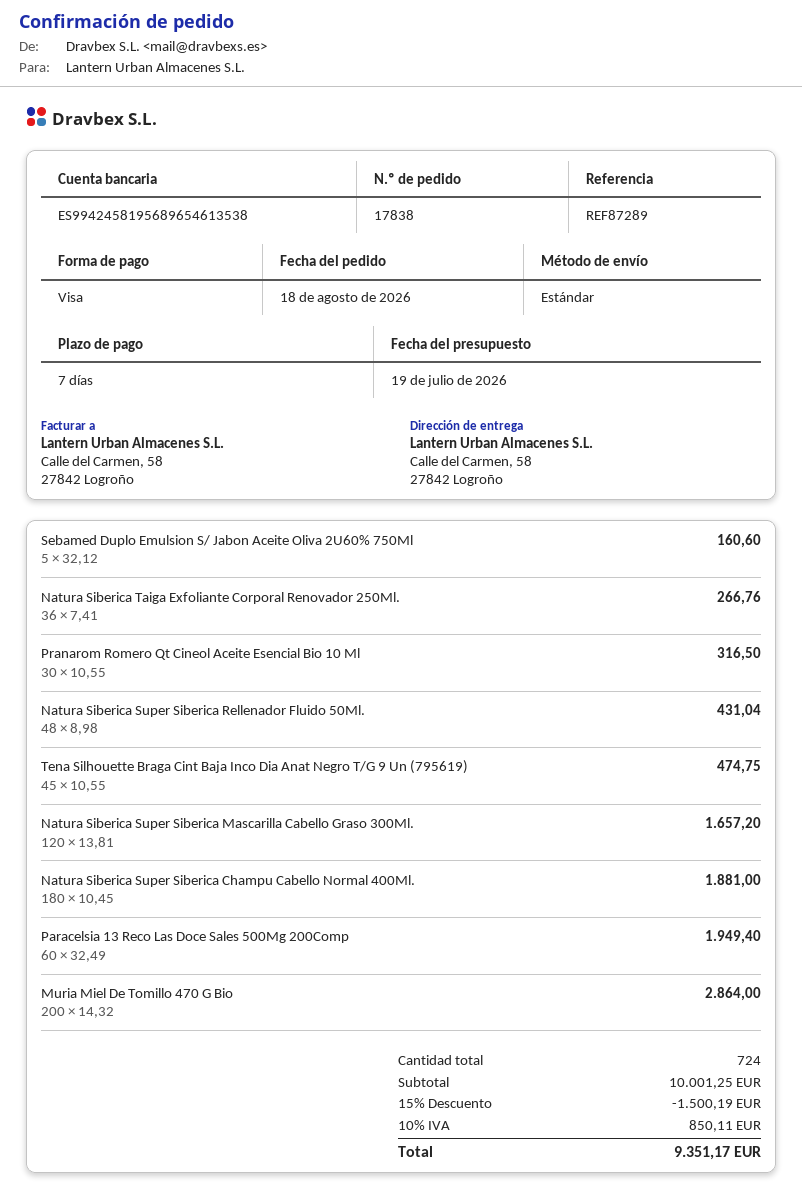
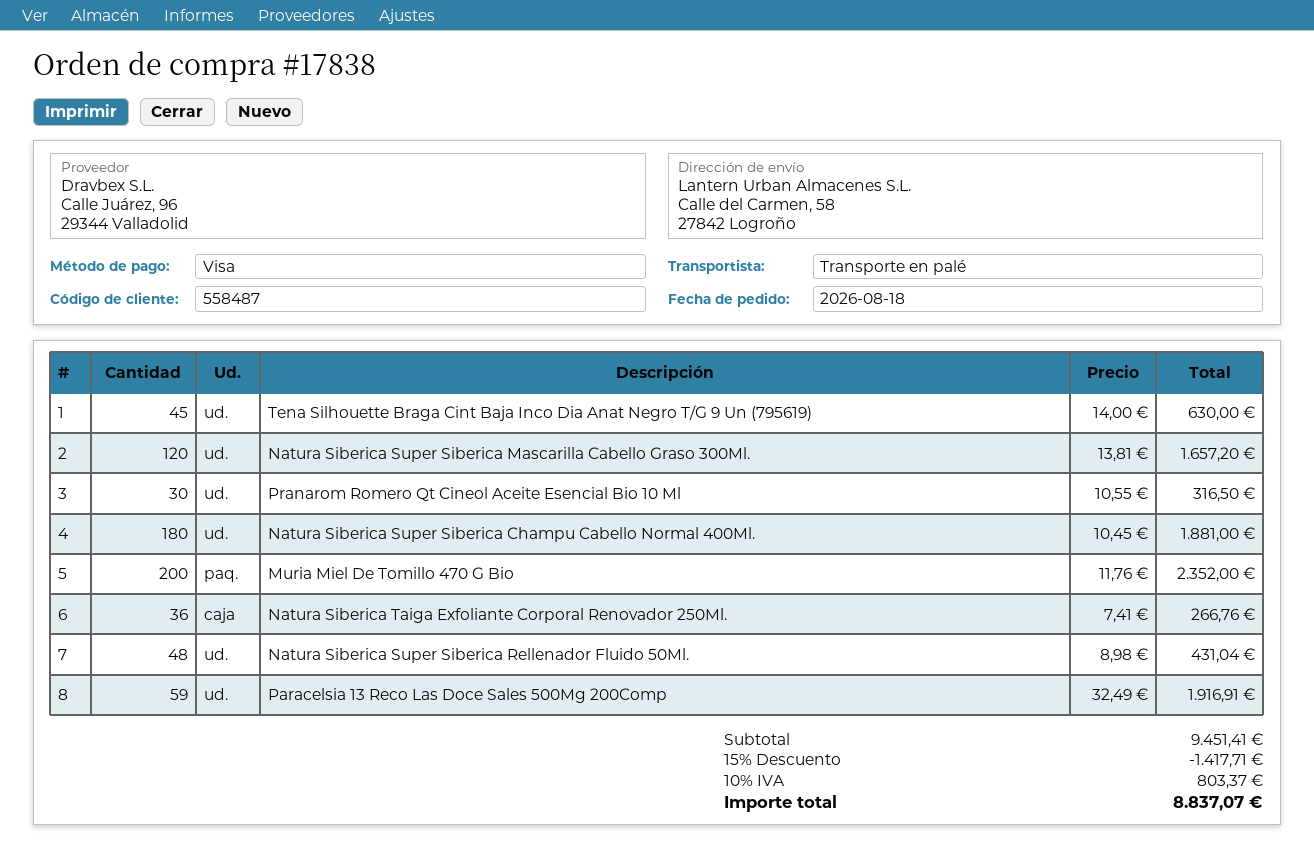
shipping method: standard -> pallet freight
Sebamed Duplo Emulsion S/ Jabon Aceite Oliva 2U60% 750Ml: 5 x 32.12 = 160.60 -> none
Tena Silhouette Braga Cint Baja Inco Dia Anat Negro T/G 9 Un (795619): 45 x 10.55 = 474.75 -> 45 x 14.00 = 630.00
Paracelsia 13 Reco Las Doce Sales 500Mg 200Comp: 60 x 32.49 = 1949.40 -> 59 x 32.49 = 1916.91
Muria Miel De Tomillo 470 G Bio: 200 x 14.32 = 2864.00 -> 200 x 11.76 = 2352.00
subtotal: 10001.25 -> 9451.41
discount: 15% = 1500.19 -> 15% = 1417.71
tax: 10% = 850.11 -> 10% = 803.37
total: 9351.17 -> 8837.07

